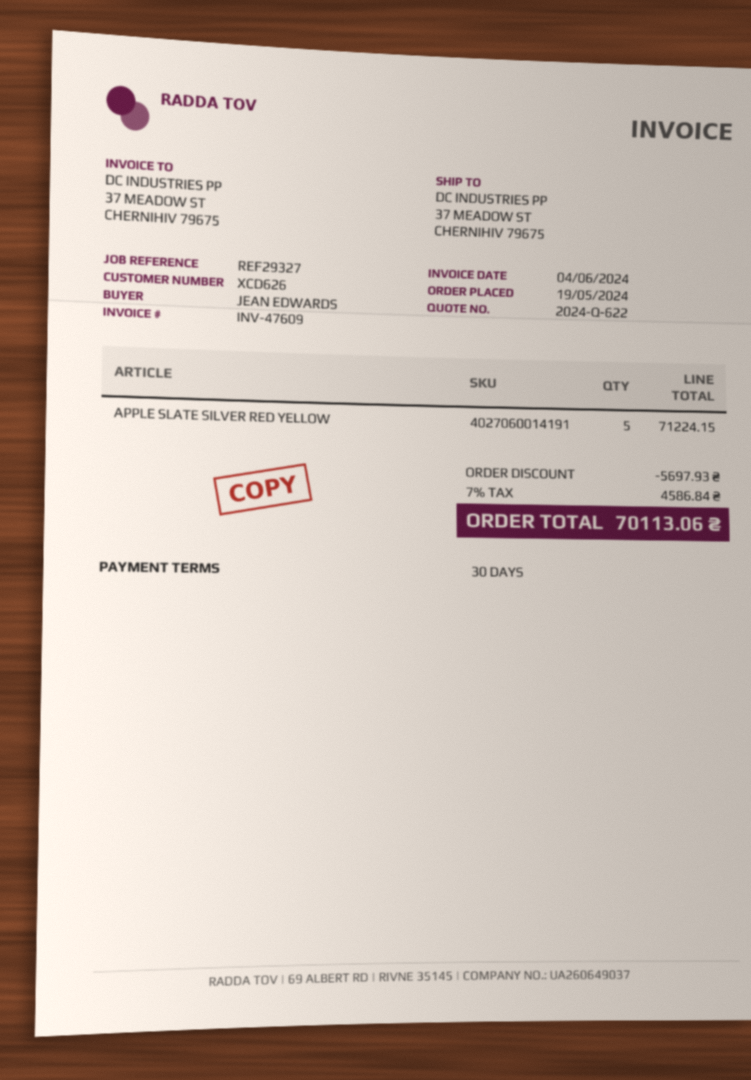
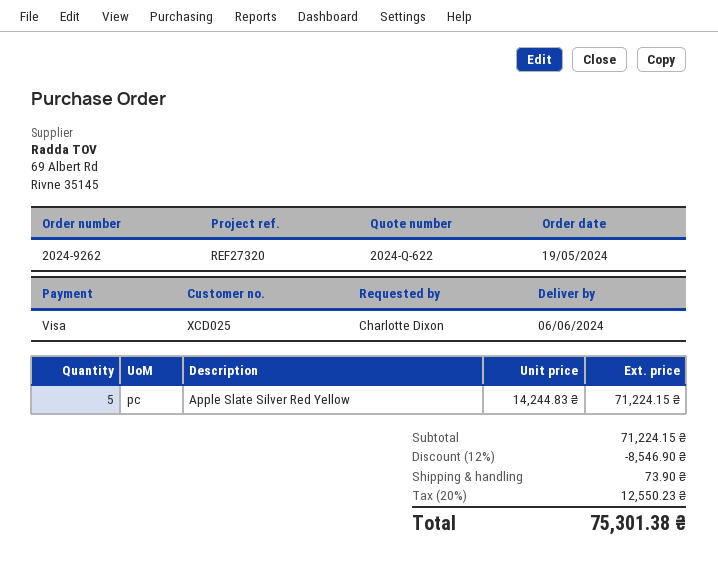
customer number: XCD626 -> XCD025
reference: REF29327 -> REF27320
ordered by: JEAN EDWARDS -> Charlotte Dixon
discount: 5697.93 -> 8546.90
shipping: none -> 73.90
tax: 7% = 4586.84 -> 20% = 12550.23
total: 70113.06 -> 75301.38

